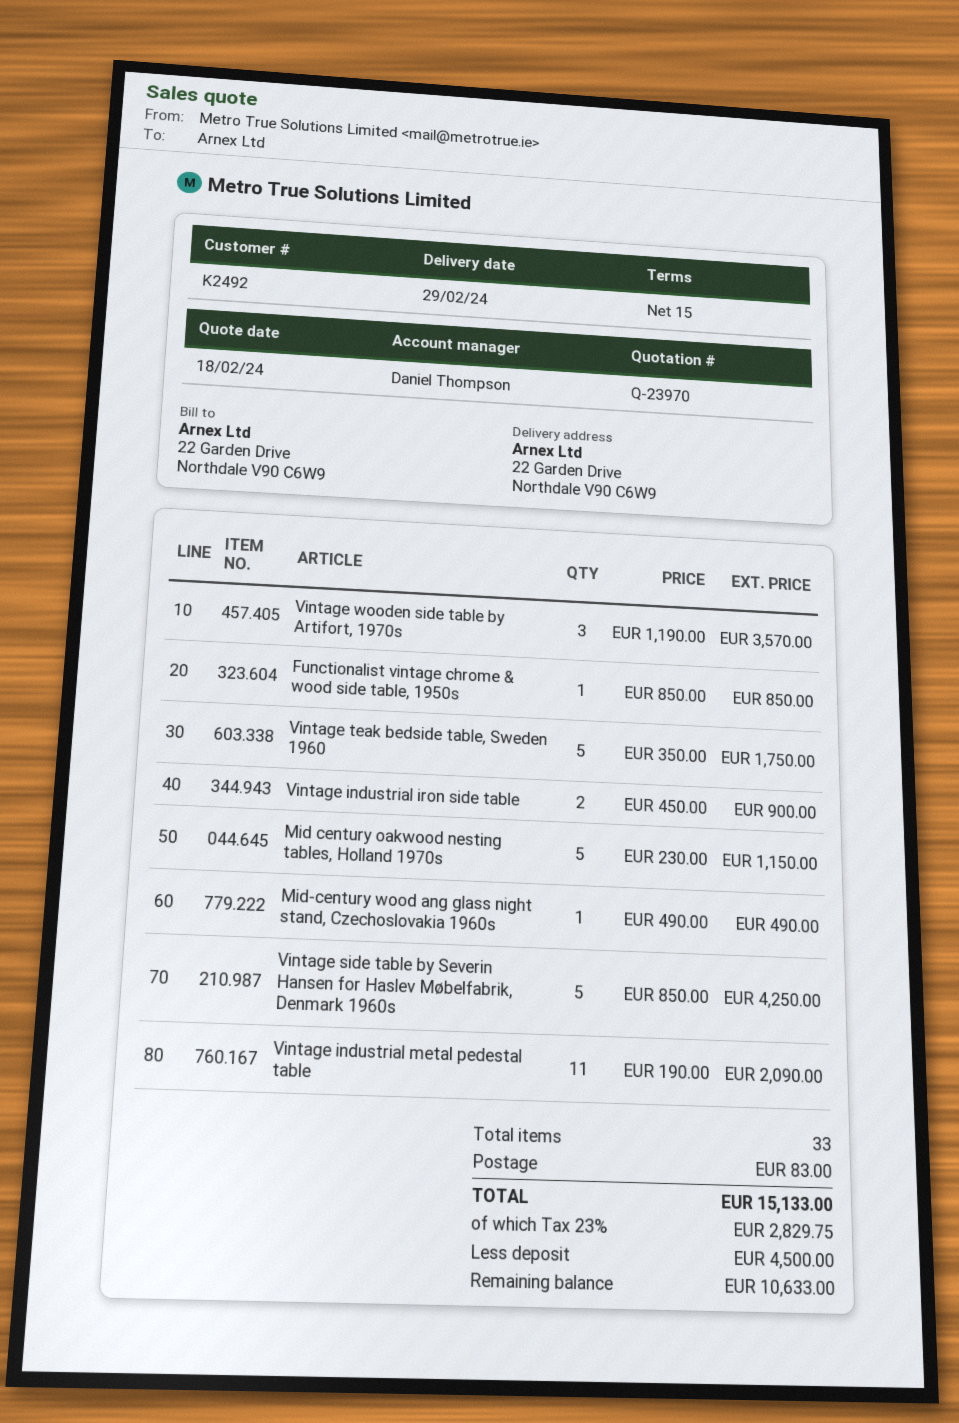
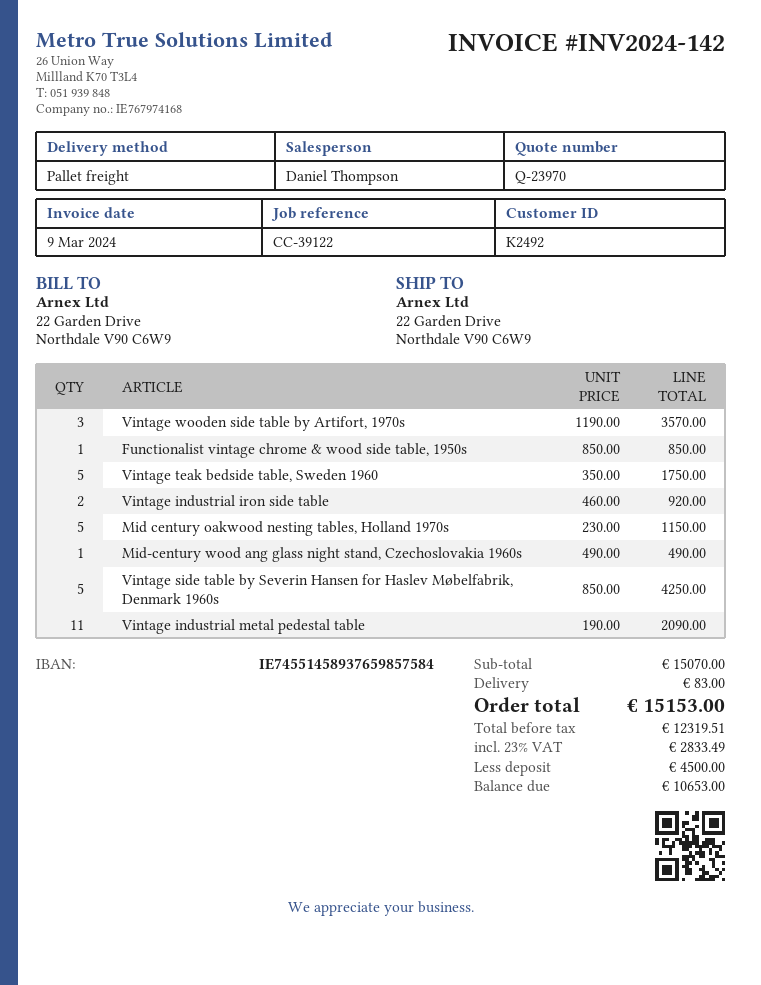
Vintage industrial iron side table: 2 x 450.00 = 900.00 -> 2 x 460.00 = 920.00
tax: 23% = 2829.75 -> 23% = 2833.49
total: 15133.00 -> 15153.00
balance: 10633.00 -> 10653.00

